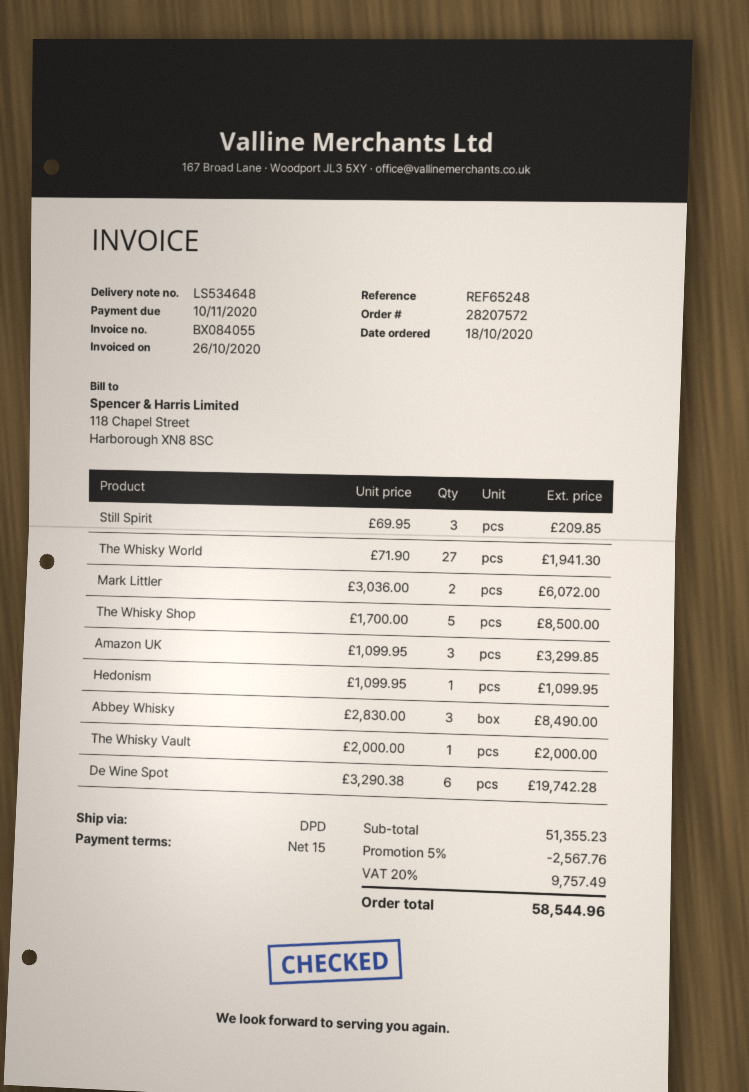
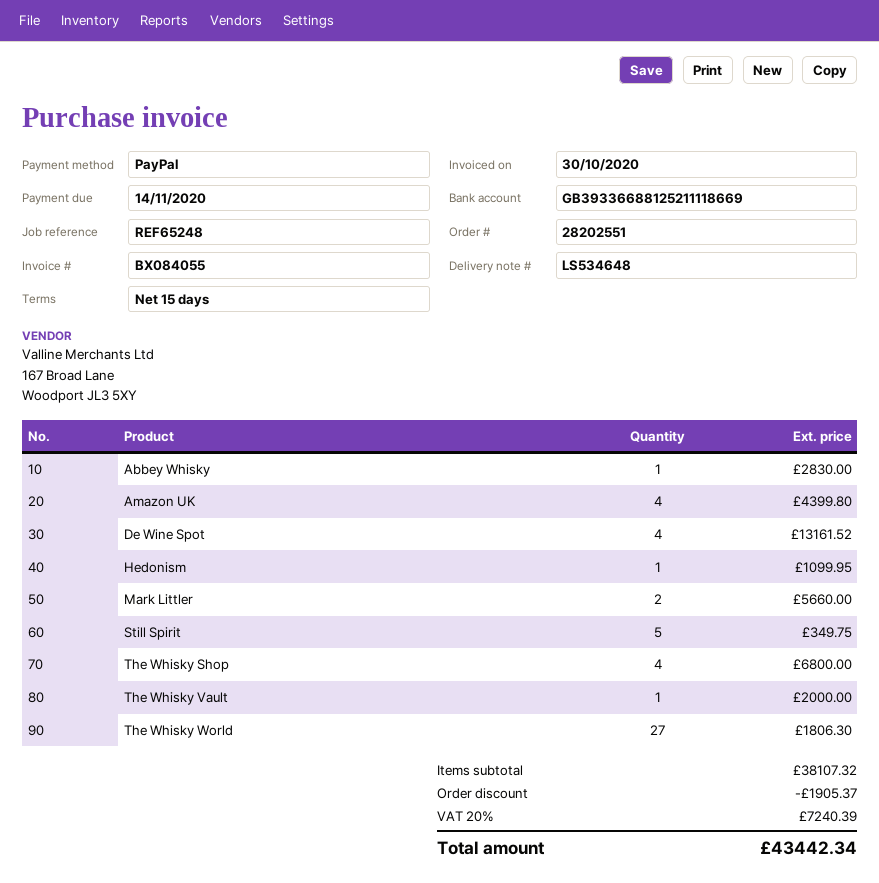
order number: 28207572 -> 28202551
invoice date: 2020-10-26 -> 2020-10-30
due date: 2020-11-10 -> 2020-11-14
Still Spirit: 3 for 209.85 -> 5 for 349.75
The Whisky World: 27 for 1941.30 -> 27 for 1806.30
Mark Littler: 2 for 6072.00 -> 2 for 5660.00
The Whisky Shop: 5 for 8500.00 -> 4 for 6800.00
Amazon UK: 3 for 3299.85 -> 4 for 4399.80
Abbey Whisky: 3 for 8490.00 -> 1 for 2830.00
De Wine Spot: 6 for 19742.28 -> 4 for 13161.52
subtotal: 51355.23 -> 38107.32
discount: 2567.76 -> 1905.37
tax: 20% = 9757.49 -> 20% = 7240.39
total: 58544.96 -> 43442.34

